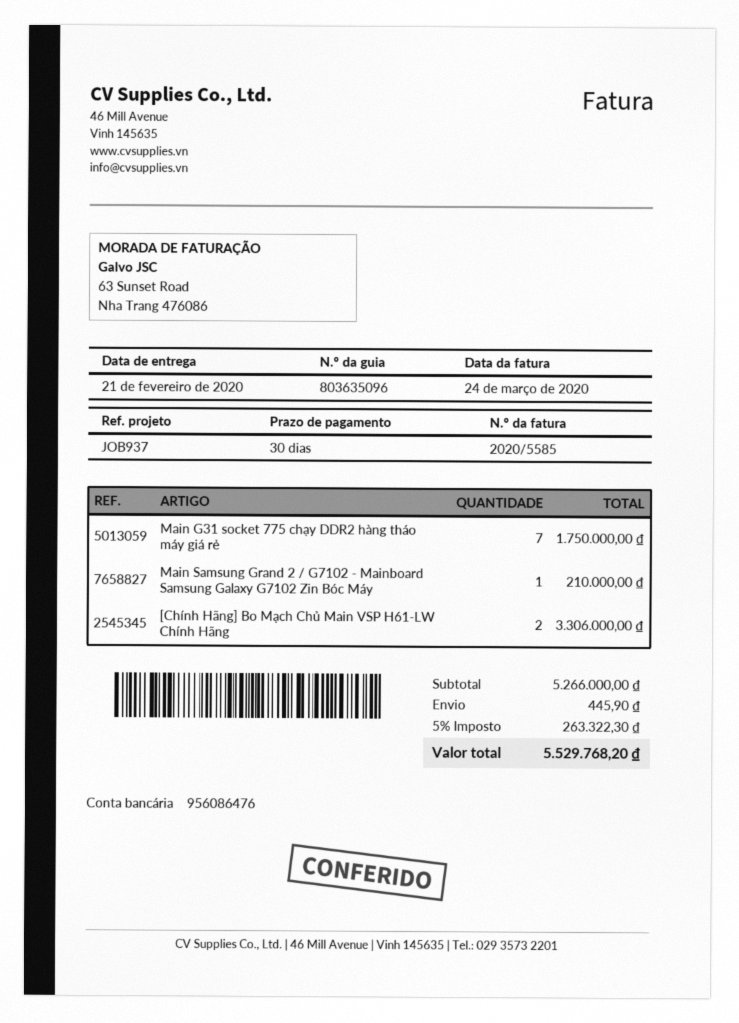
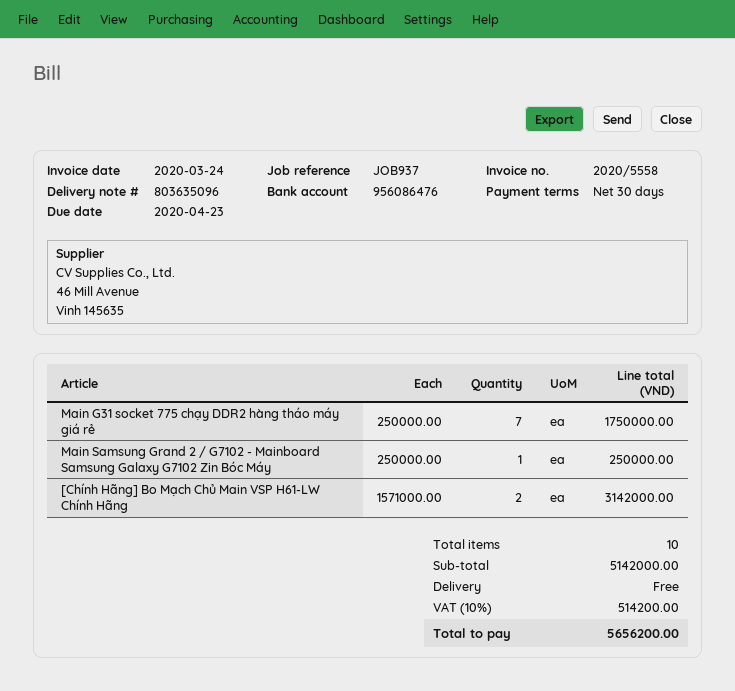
invoice number: 2020/5585 -> 2020/5558
Main Samsung Grand 2 / G7102 - Mainboard Samsung Galaxy G7102 Zin Bóc Máy: 1 for 210000.00 -> 1 for 250000.00
[Chính Hãng] Bo Mạch Chủ Main VSP H61-LW Chính Hãng: 2 for 3306000.00 -> 2 for 3142000.00
subtotal: 5266000.00 -> 5142000.00
shipping: 445.90 -> 0.00
tax: 5% = 263322.30 -> 10% = 514200.00
total: 5529768.20 -> 5656200.00

